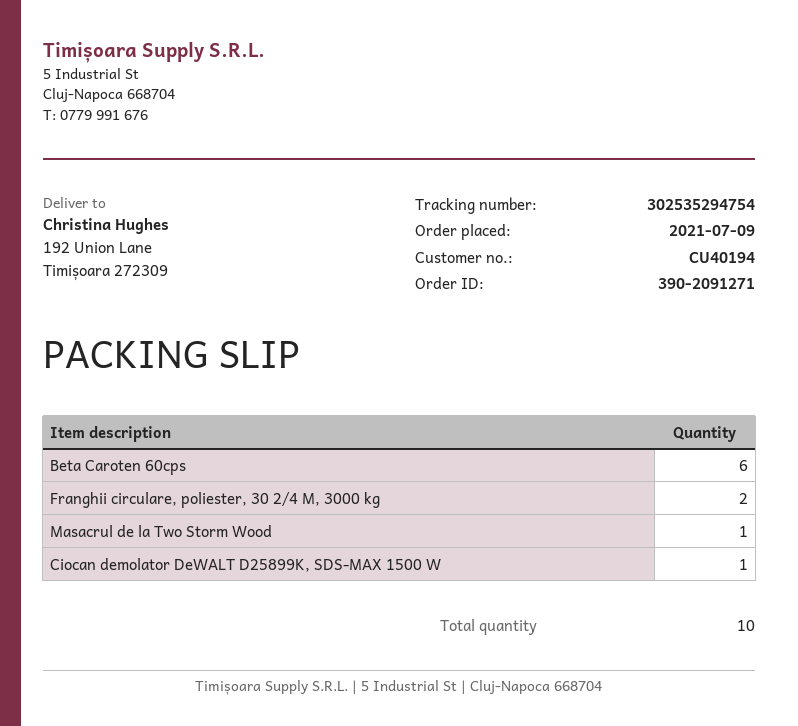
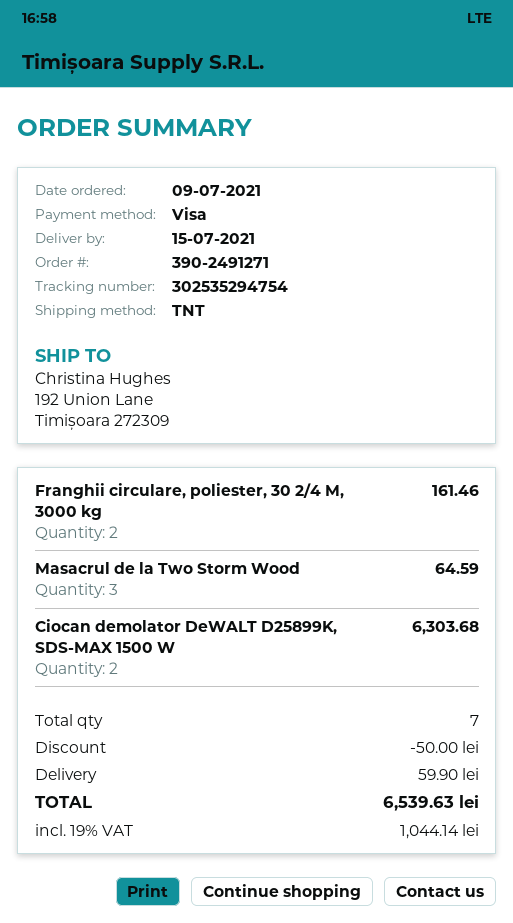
order number: 390-2091271 -> 390-2491271
Beta Caroten 60cps: 6 -> none
Masacrul de la Two Storm Wood: 1 -> 3
Ciocan demolator DeWALT D25899K, SDS-MAX 1500 W: 1 -> 2
total quantity: 10 -> 7

